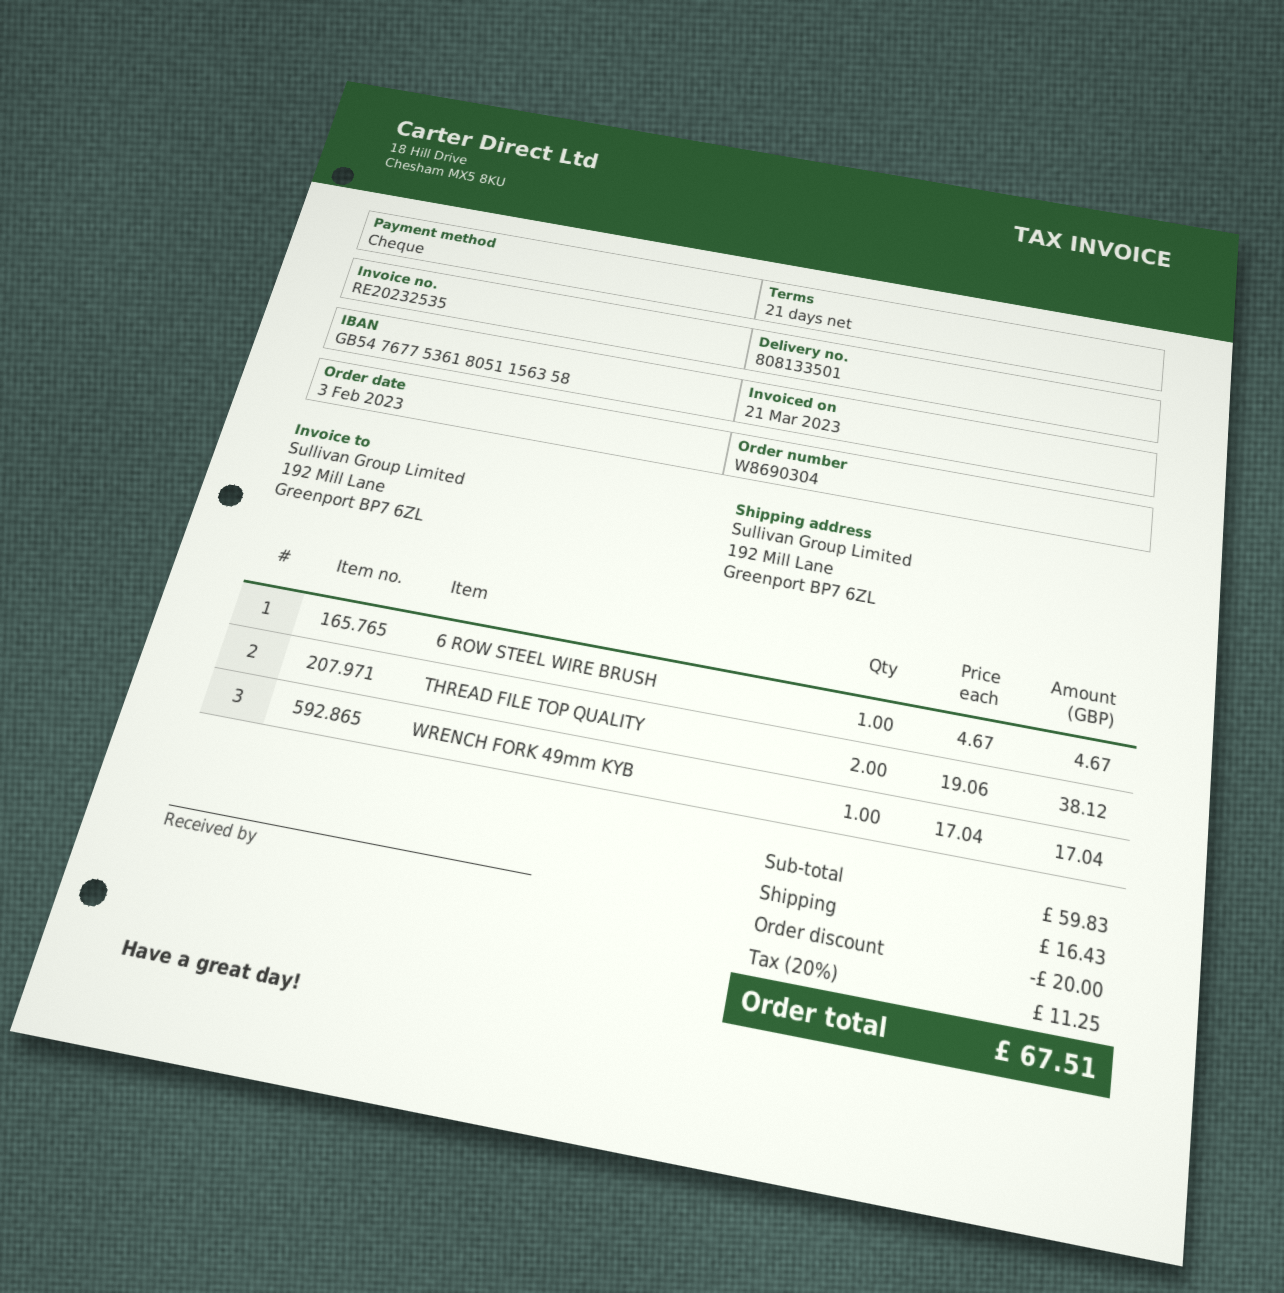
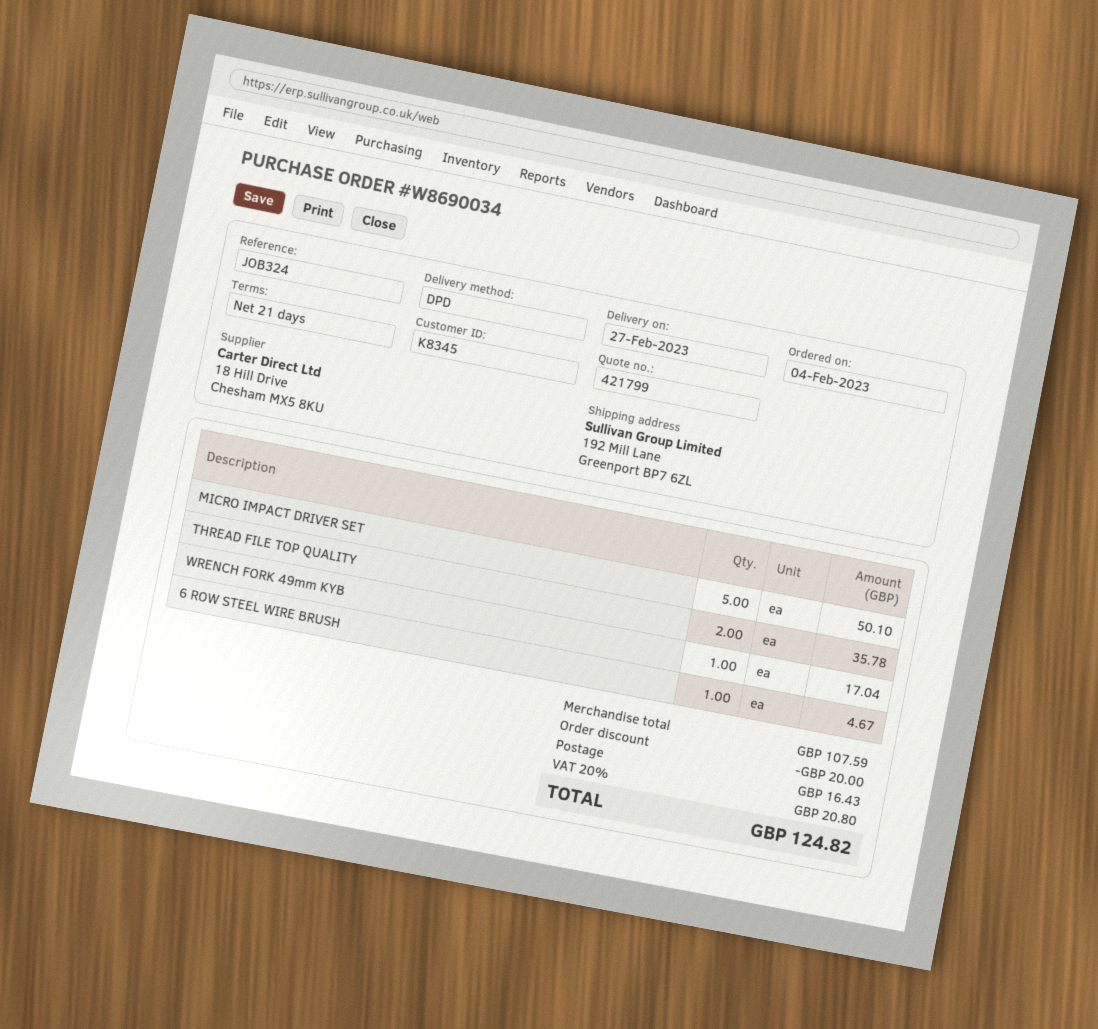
order number: W8690304 -> W8690034
order date: 2023-02-03 -> 2023-02-04
THREAD FILE TOP QUALITY: 2 for 38.12 -> 2 for 35.78
MICRO IMPACT DRIVER SET: none -> 5 for 50.10
subtotal: 59.83 -> 107.59
tax: 20% = 11.25 -> 20% = 20.80
total: 67.51 -> 124.82

